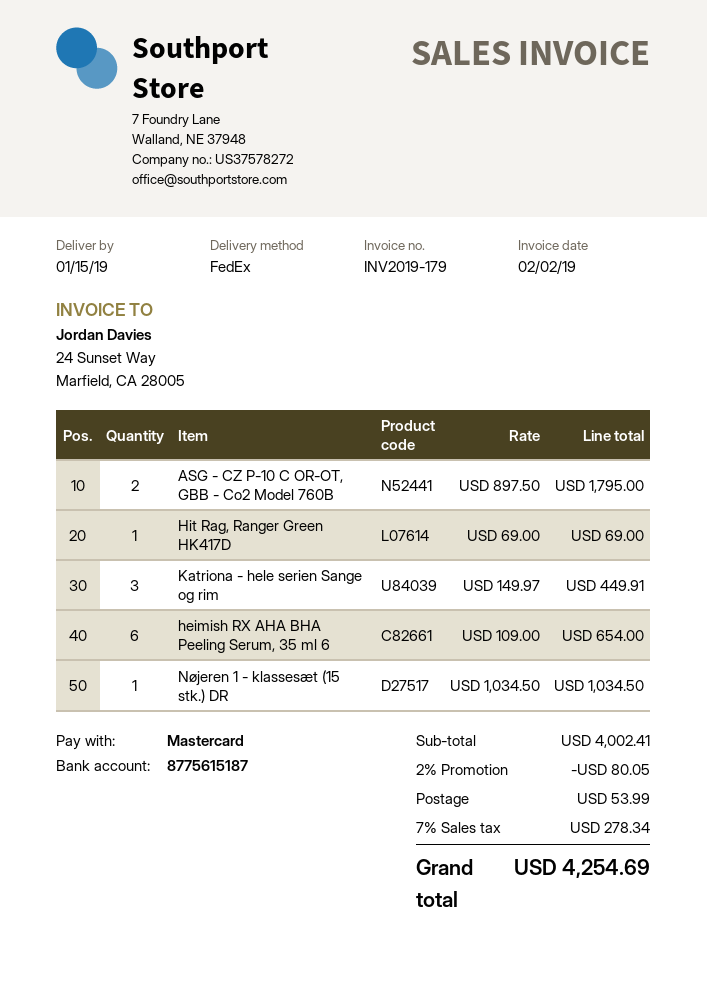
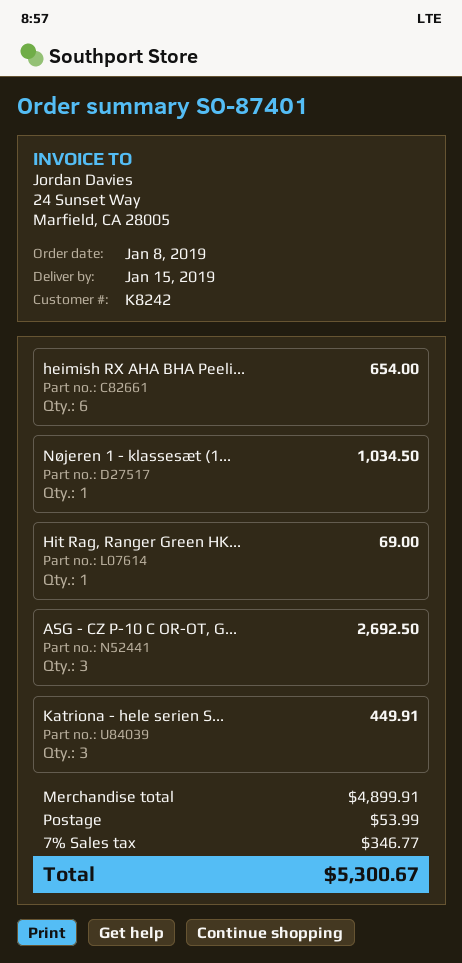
ASG - CZ P-10 C OR-OT, GBB - Co2 Model 760B: 2 for 1795.00 -> 3 for 2692.50
subtotal: 4002.41 -> 4899.91
discount: 2% = 80.05 -> none
tax: 7% = 278.34 -> 7% = 346.77
total: 4254.69 -> 5300.67

